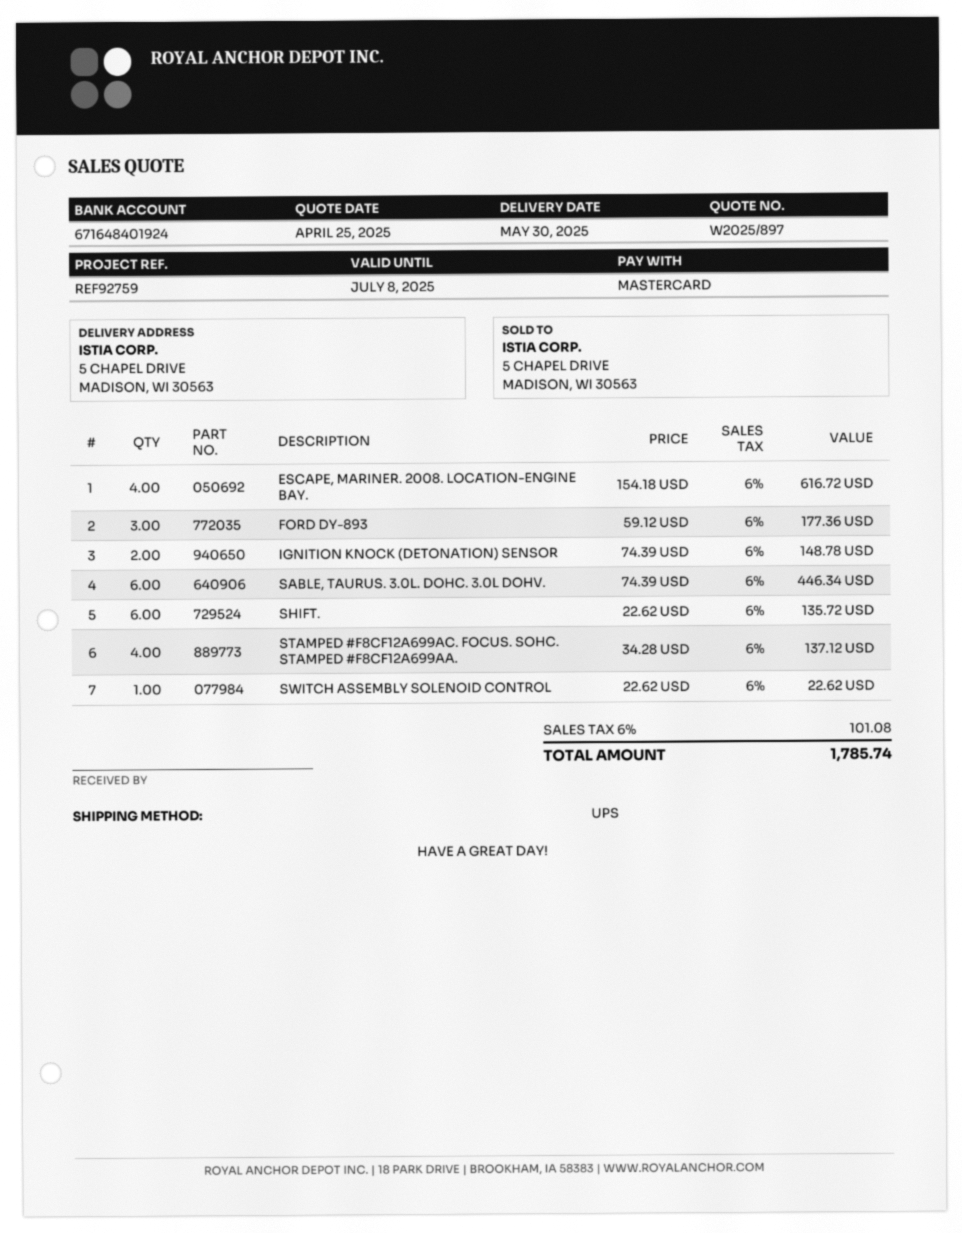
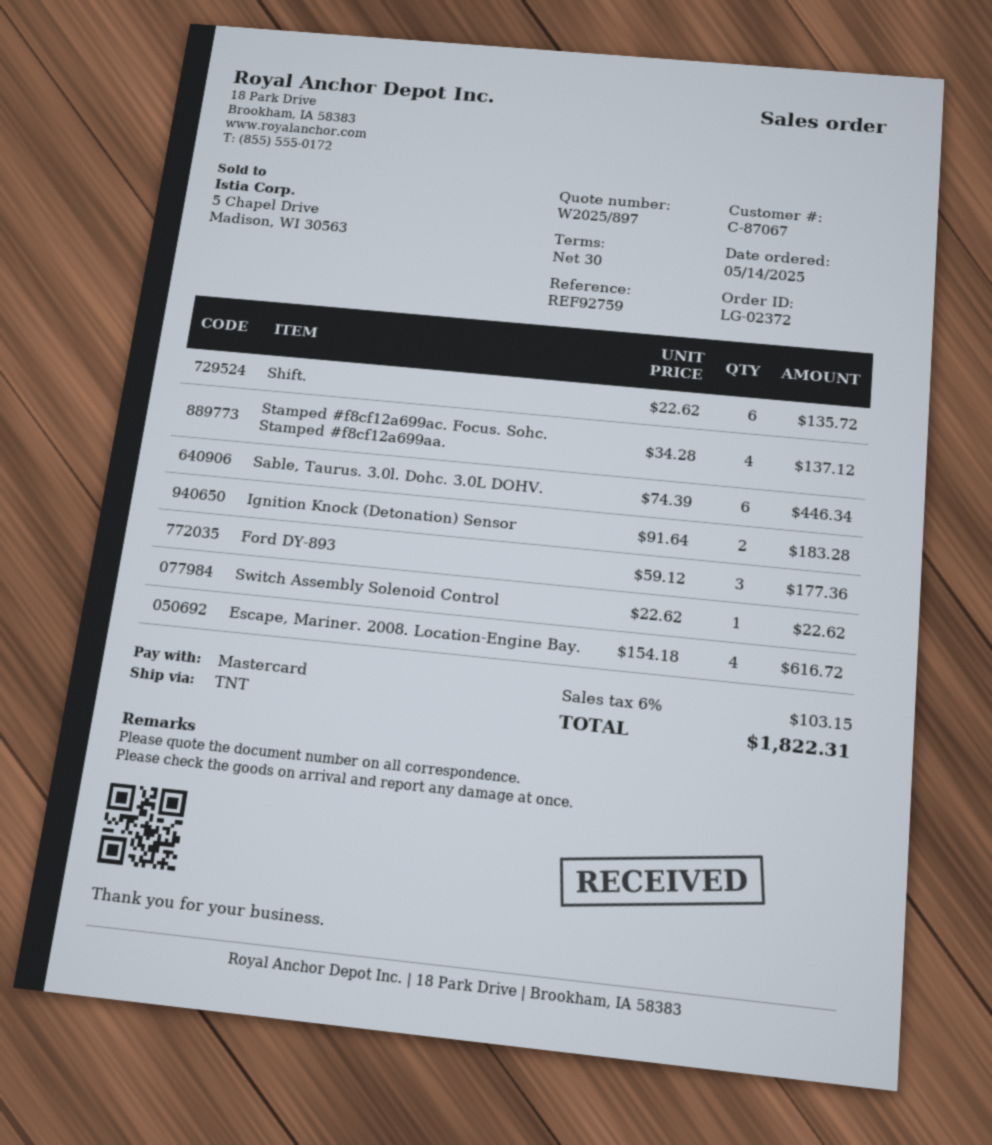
shipping method: UPS -> TNT
IGNITION KNOCK (DETONATION) SENSOR: 2 x 74.39 = 148.78 -> 2 x 91.64 = 183.28
tax: 6% = 101.08 -> 6% = 103.15
total: 1785.74 -> 1822.31

